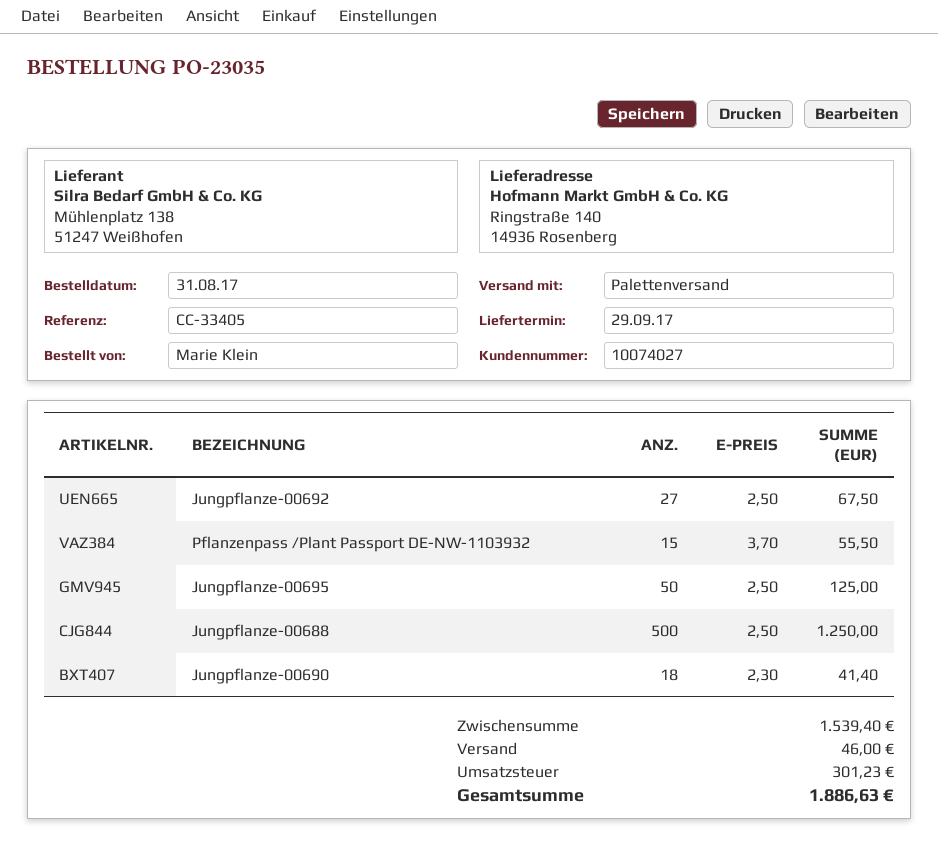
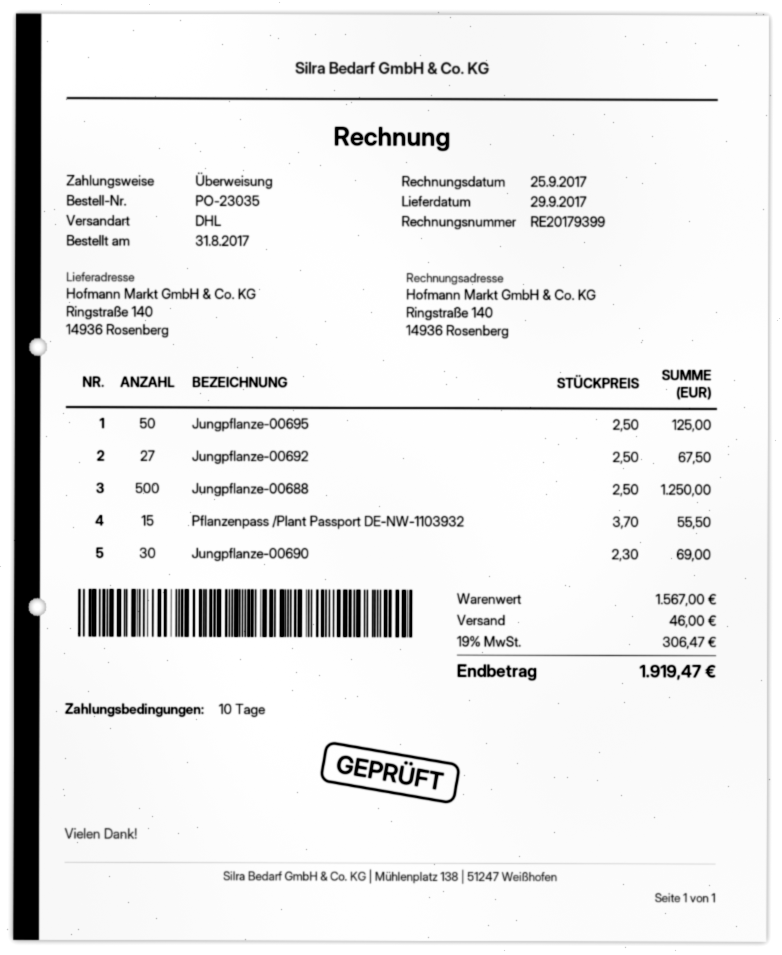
shipping method: pallet freight -> DHL
Jungpflanze-00690: 18 x 2.30 = 41.40 -> 30 x 2.30 = 69.00
subtotal: 1539.40 -> 1567.00
tax: 301.23 -> 306.47
total: 1886.63 -> 1919.47

